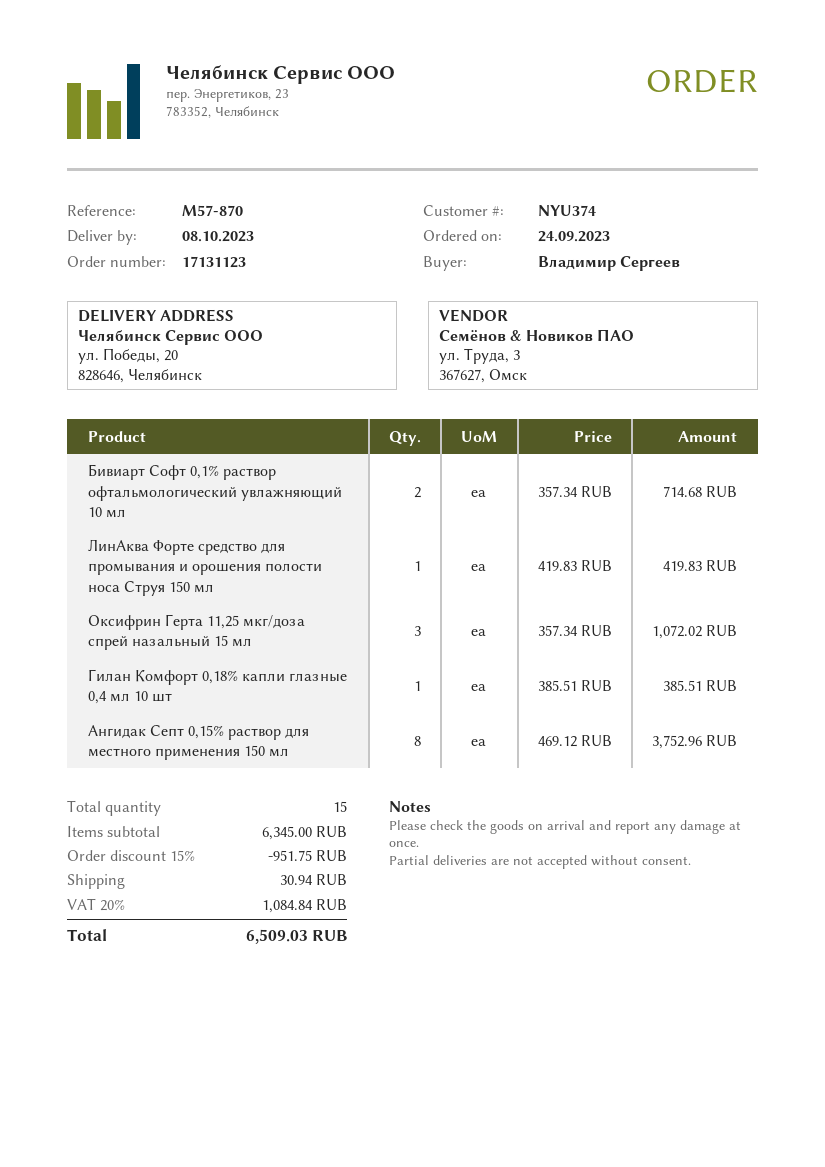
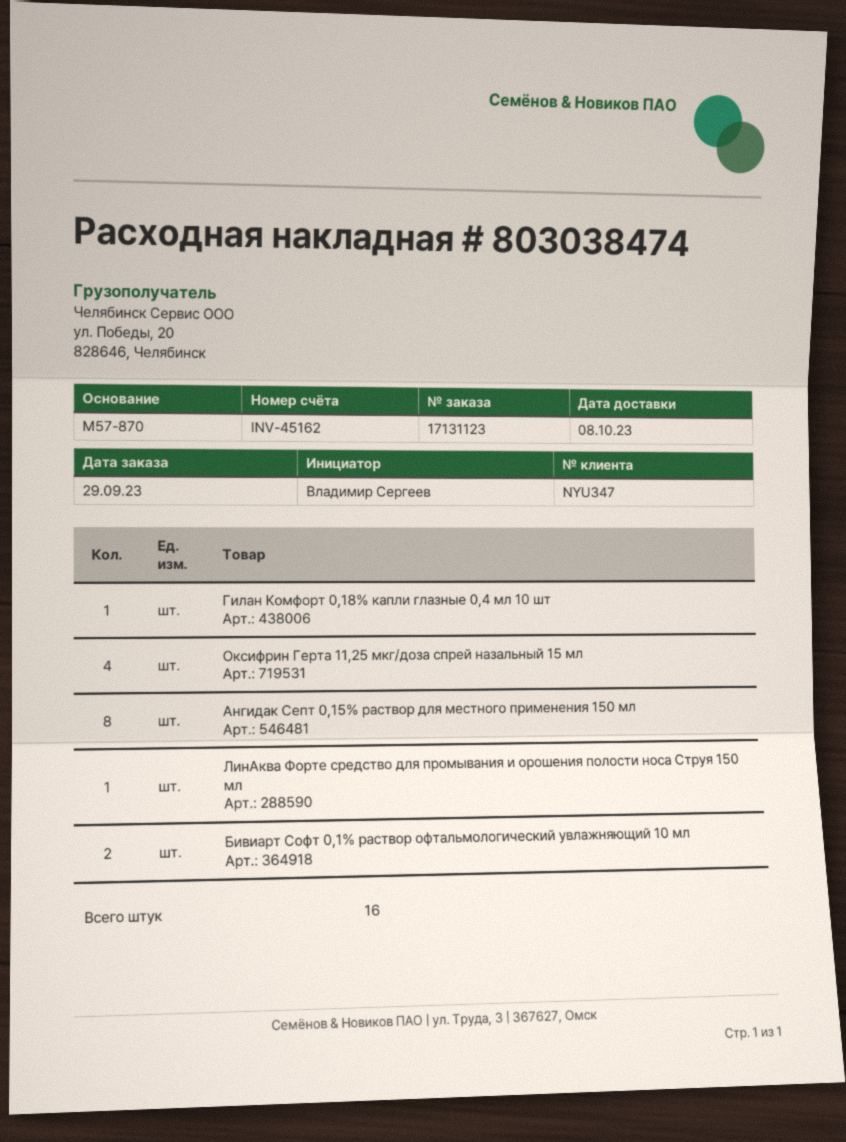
order date: 2023-09-24 -> 2023-09-29
customer number: NYU374 -> NYU347
Оксифрин Герта 11,25 мкг/доза спрей назальный 15 мл: 3 -> 4
total quantity: 15 -> 16

